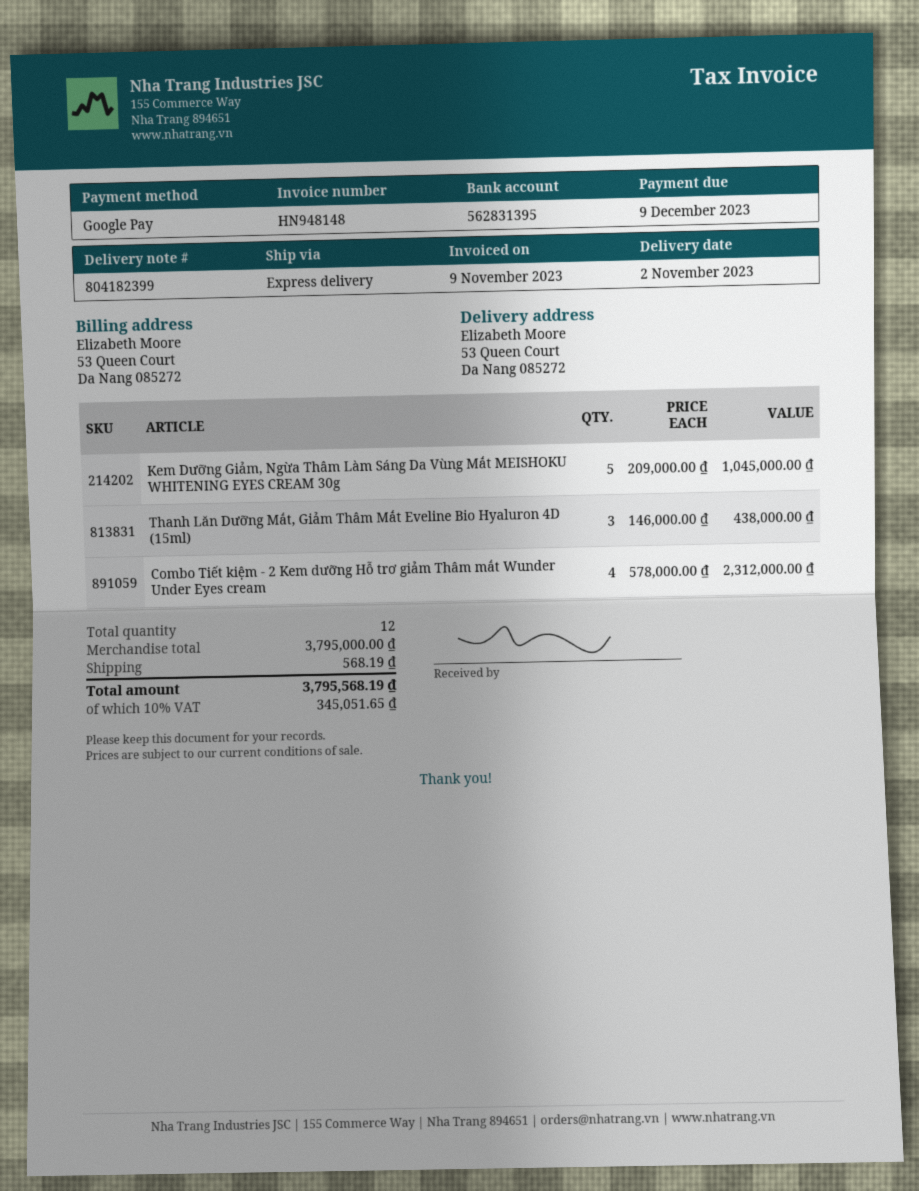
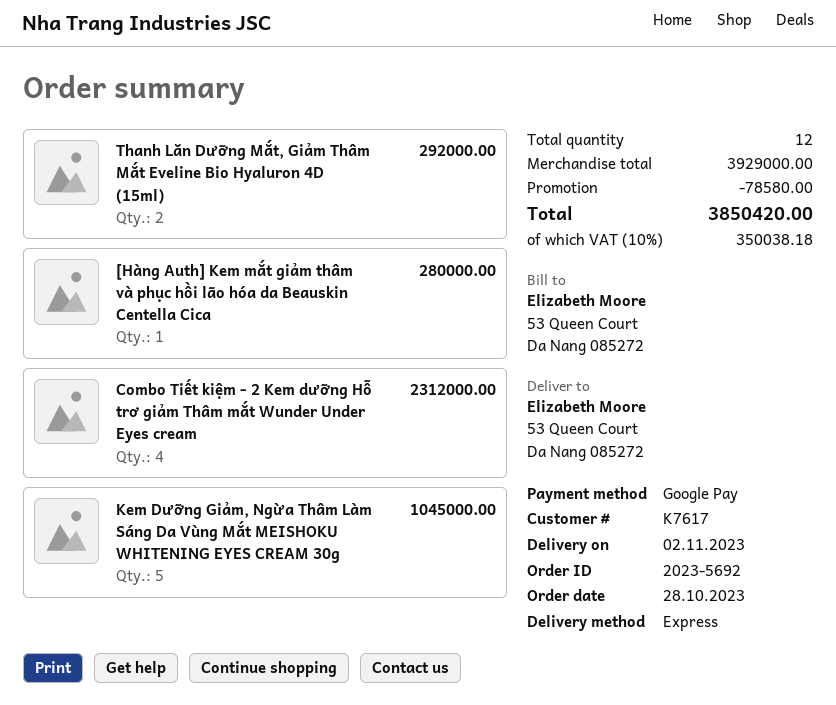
Thanh Lăn Dưỡng Mắt, Giảm Thâm Mắt Eveline Bio Hyaluron 4D (15ml): 3 for 438000.00 -> 2 for 292000.00
[Hàng Auth] Kem mắt giảm thâm và phục hồi lão hóa da Beauskin Centella Cica: none -> 1 for 280000.00
subtotal: 3795000.00 -> 3929000.00
discount: none -> 78580.00
shipping: 568.19 -> none
tax: 10% = 345051.65 -> 10% = 350038.18
total: 3795568.19 -> 3850420.00

